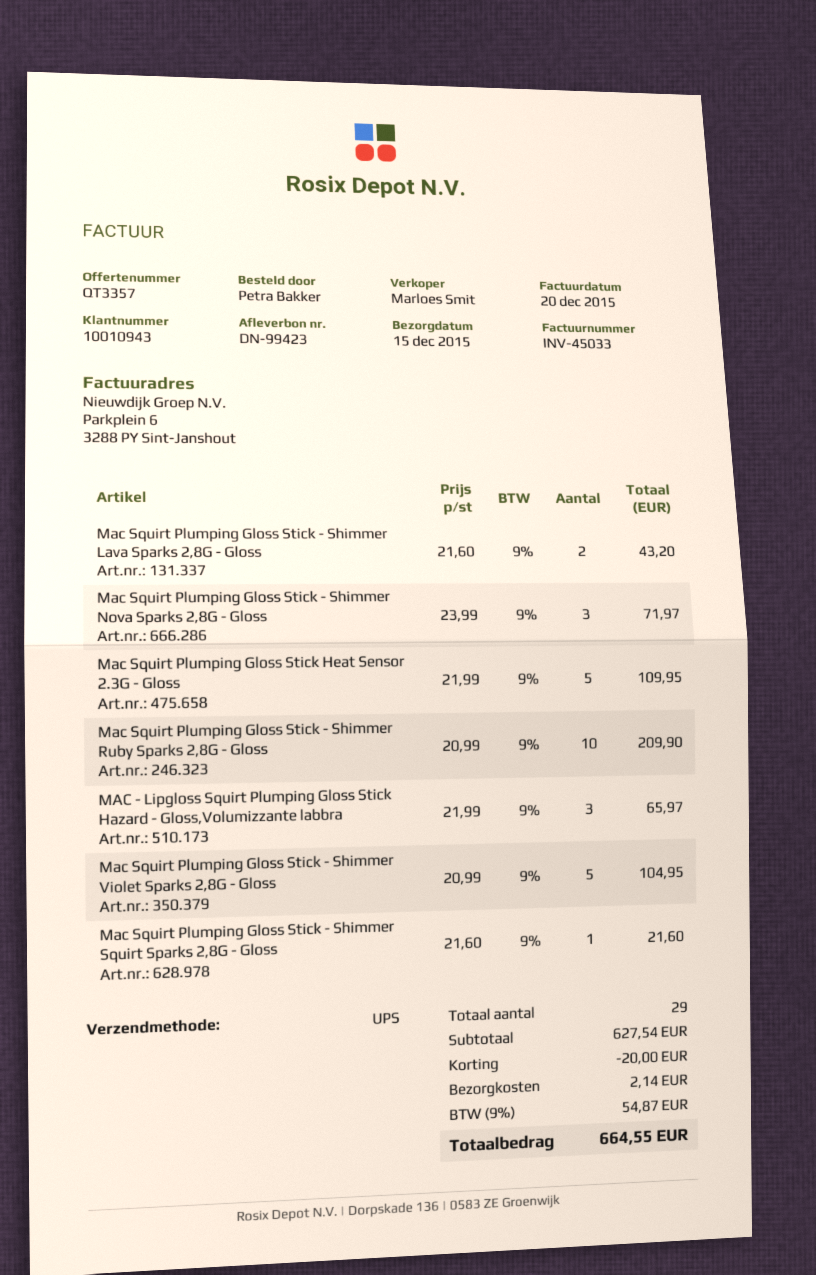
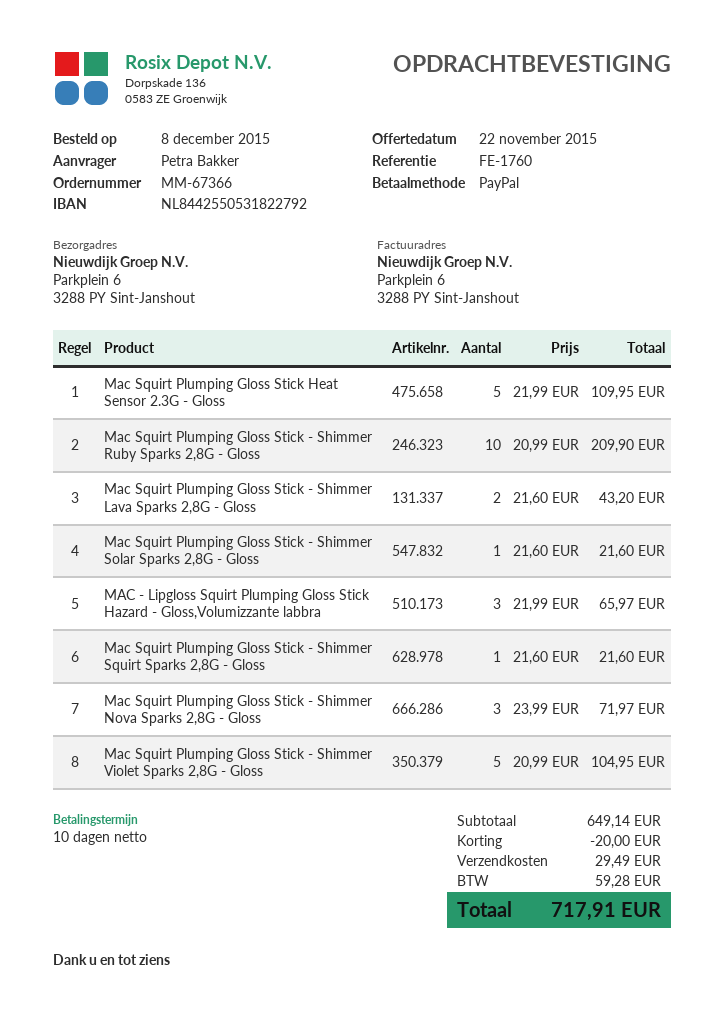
Mac Squirt Plumping Gloss Stick - Shimmer Solar Sparks 2,8G - Gloss: none -> 1 x 21.60 = 21.60
subtotal: 627.54 -> 649.14
shipping: 2.14 -> 29.49
tax: 54.87 -> 59.28
total: 664.55 -> 717.91

